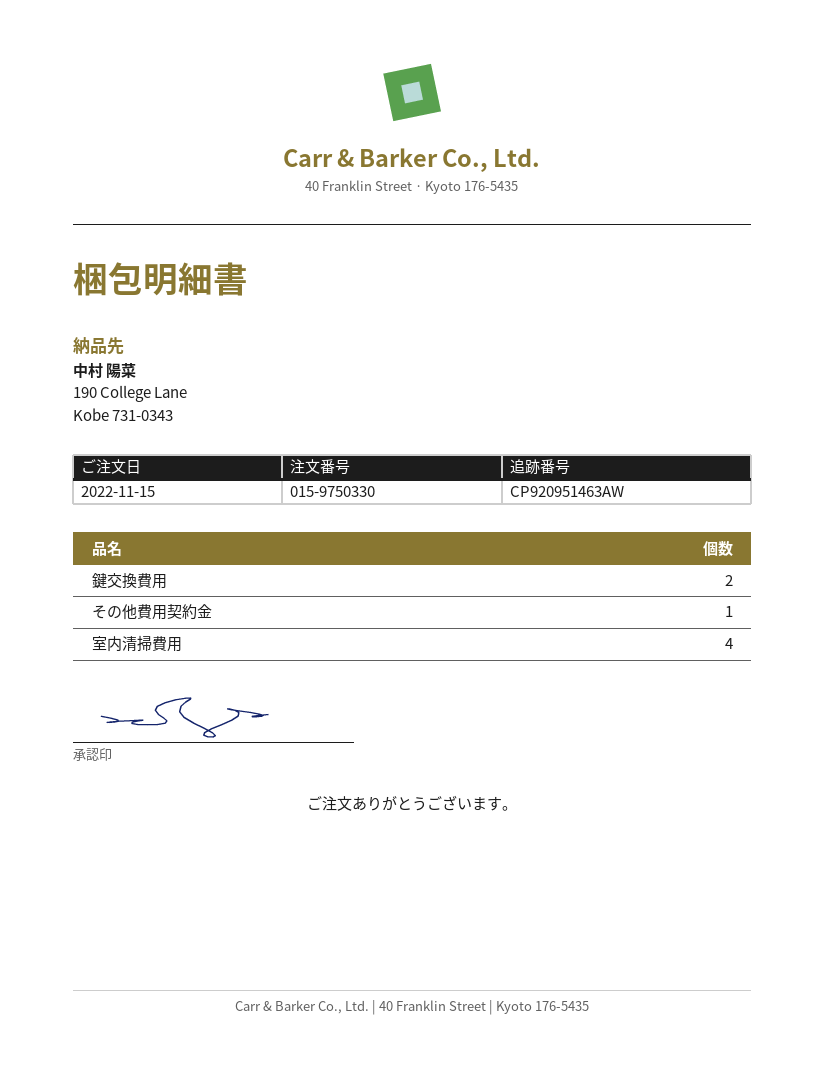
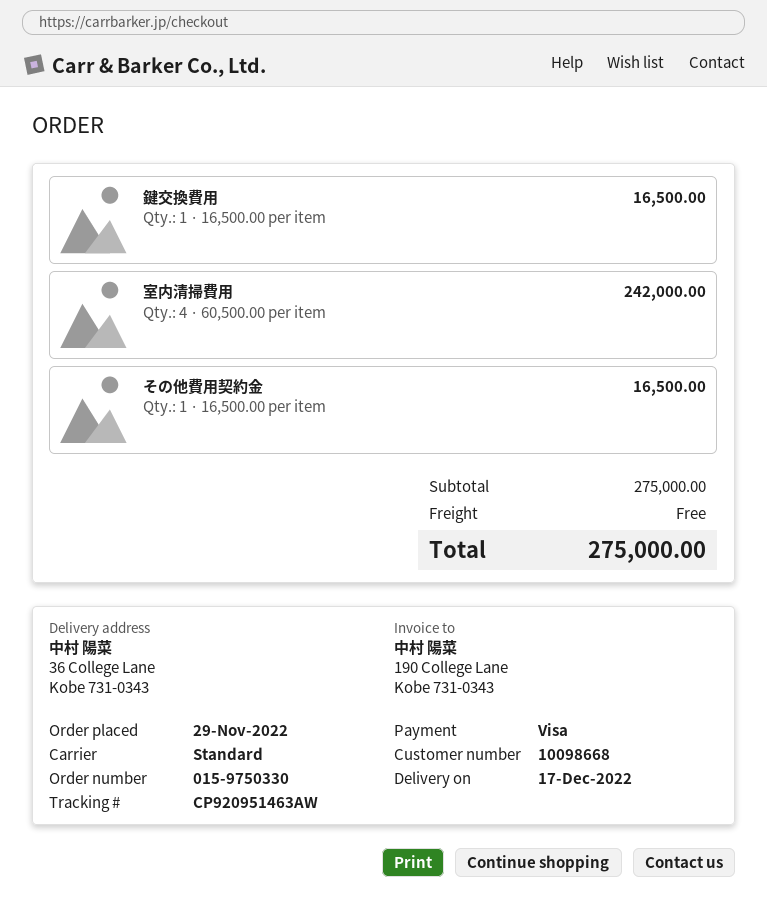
order date: 2022-11-15 -> 2022-11-29
ship to: 190 College Lane, Kobe 731-0343 -> 36 College Lane, Kobe 731-0343
鍵交換費用: 2 -> 1

